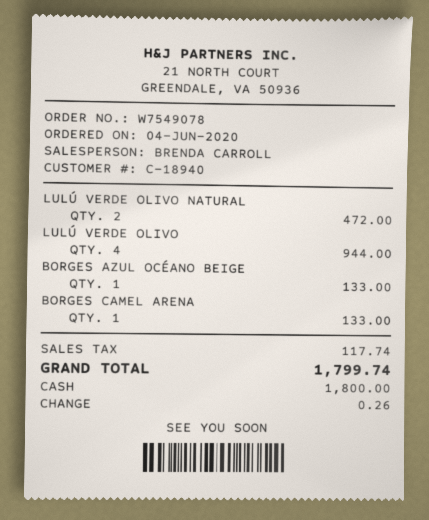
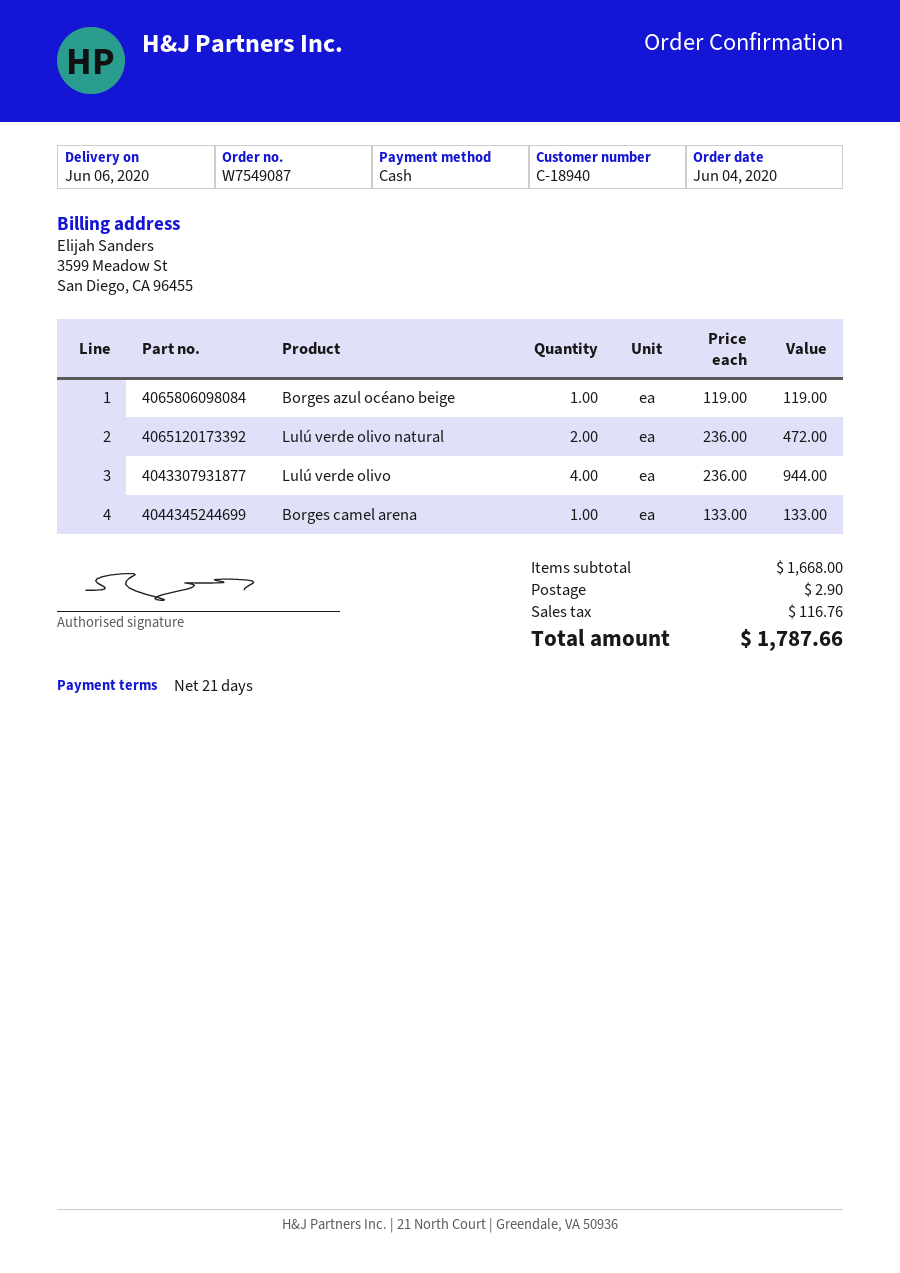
order number: W7549078 -> W7549087
BORGES AZUL OCÉANO BEIGE: 1 for 133.00 -> 1 for 119.00
shipping: none -> 2.90
tax: 117.74 -> 116.76
total: 1799.74 -> 1787.66

